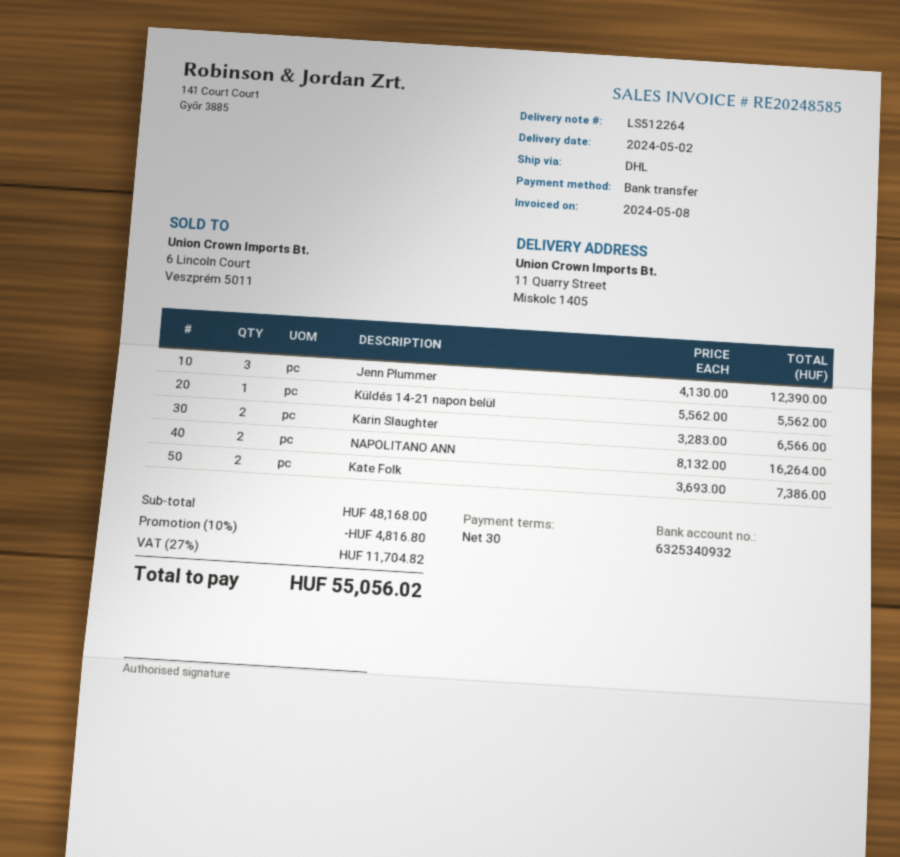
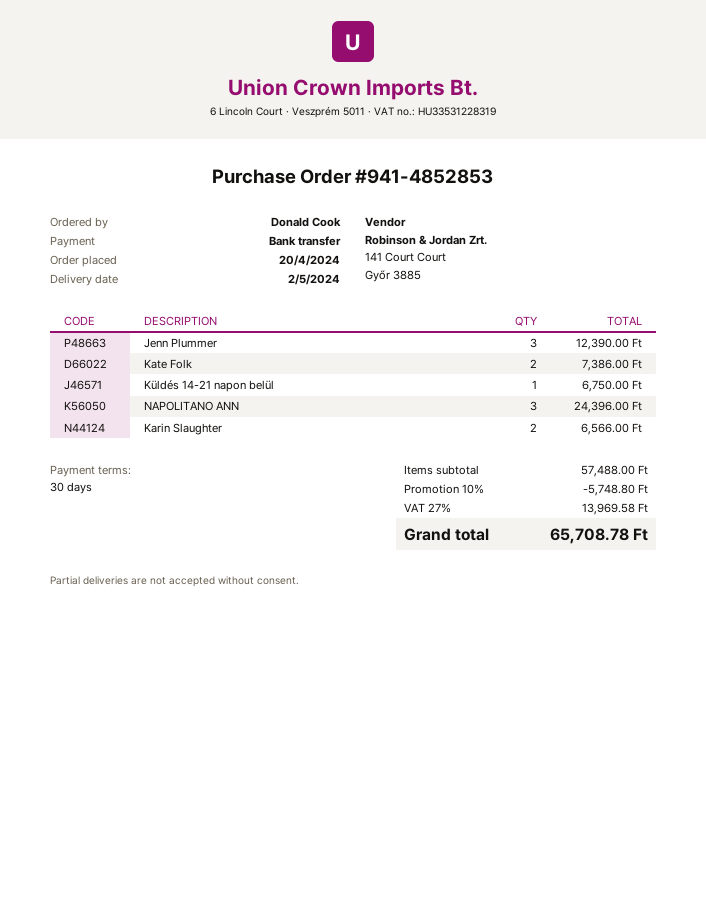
Küldés 14-21 napon belül: 1 for 5562.00 -> 1 for 6750.00
NAPOLITANO ANN: 2 for 16264.00 -> 3 for 24396.00
subtotal: 48168.00 -> 57488.00
discount: 10% = 4816.80 -> 10% = 5748.80
tax: 27% = 11704.82 -> 27% = 13969.58
total: 55056.02 -> 65708.78

